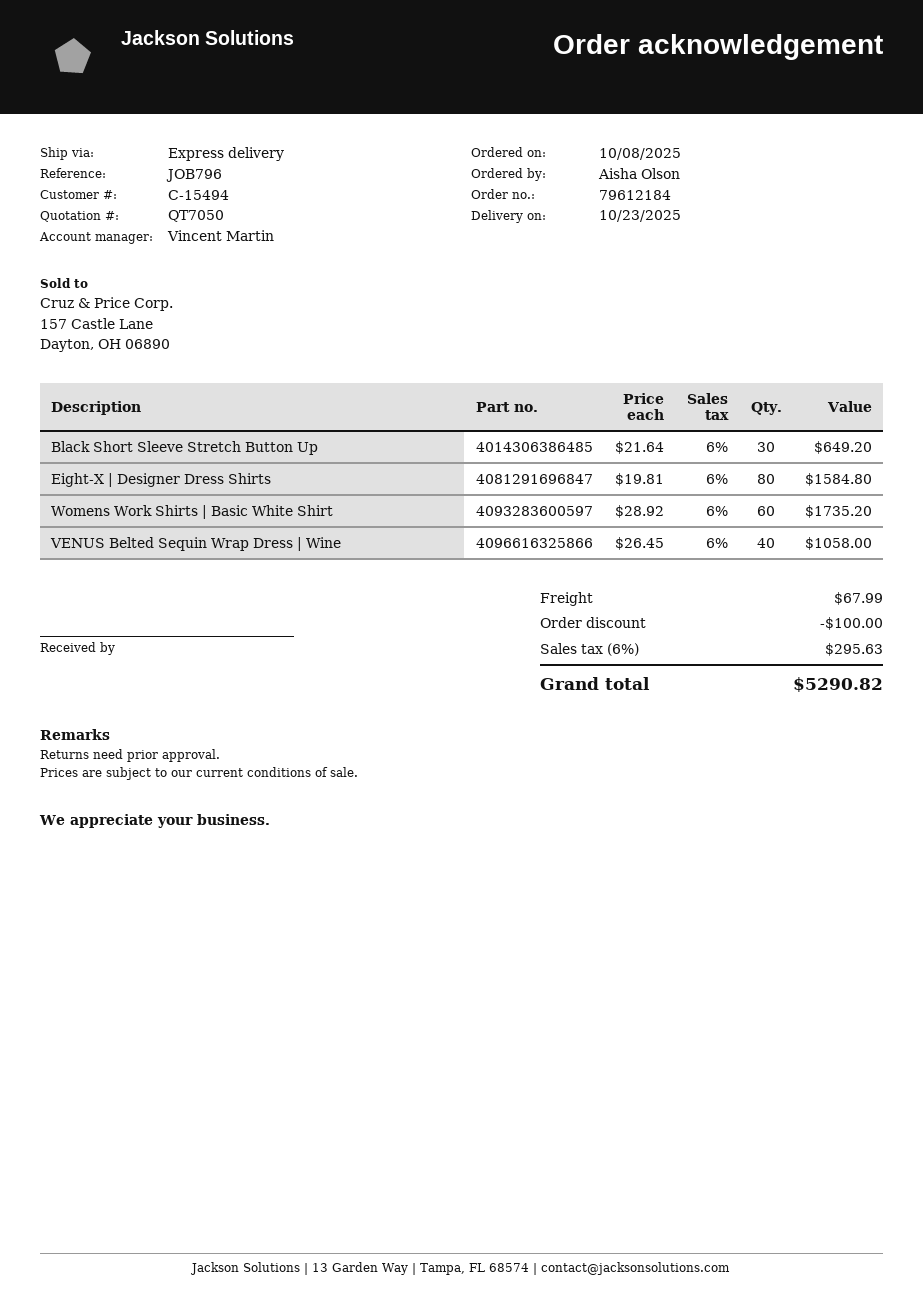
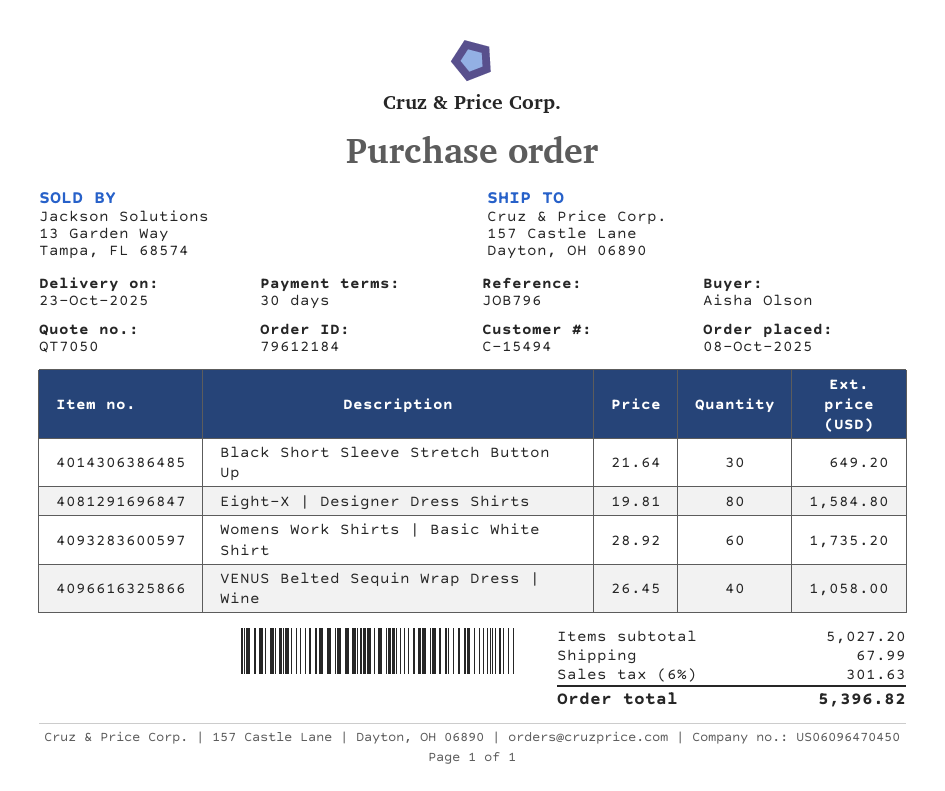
discount: 100.00 -> none
tax: 6% = 295.63 -> 6% = 301.63
total: 5290.82 -> 5396.82

